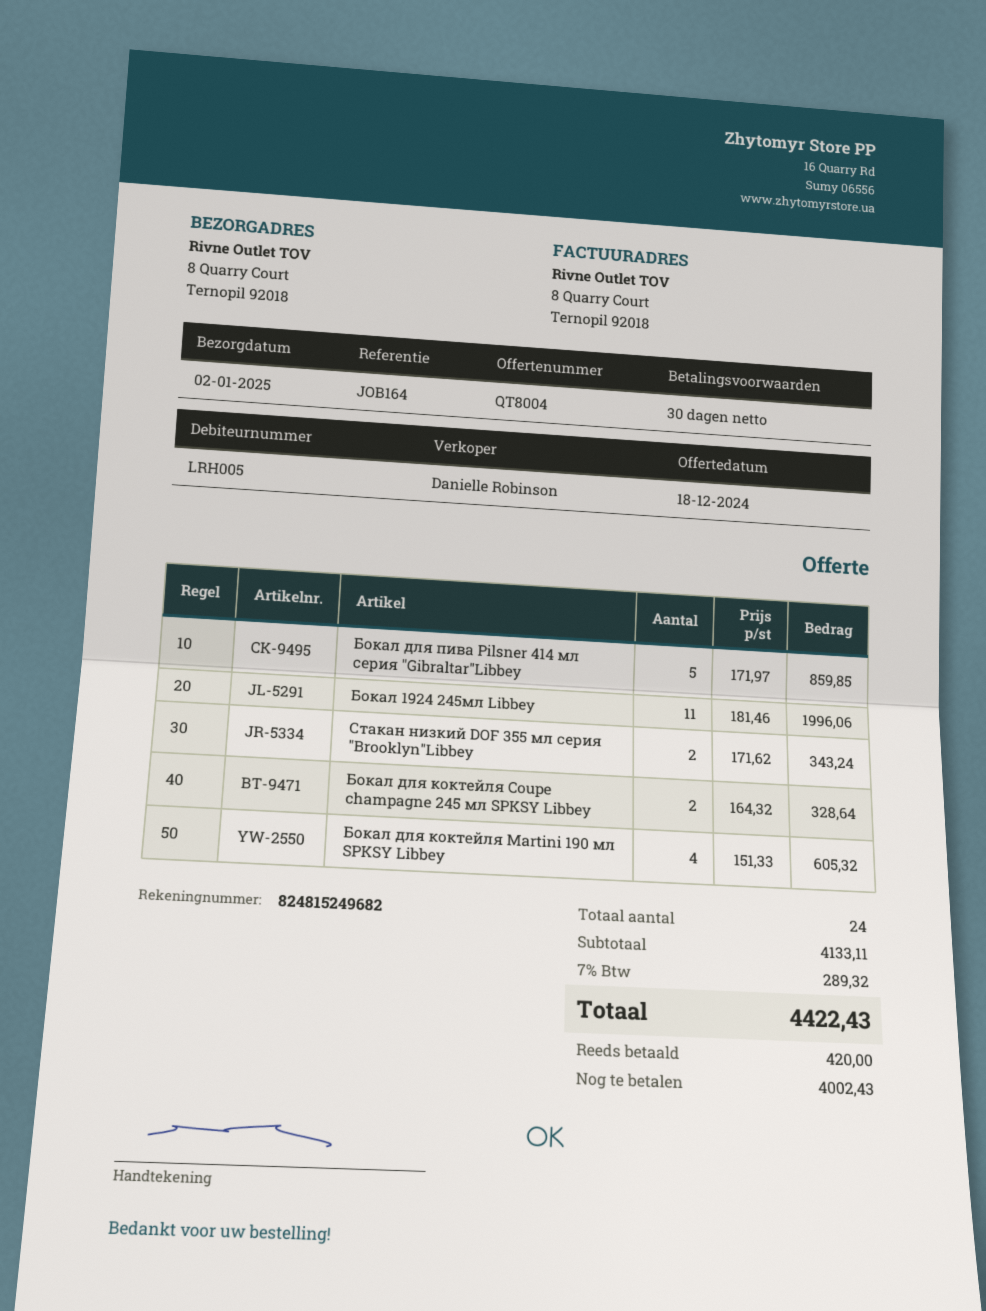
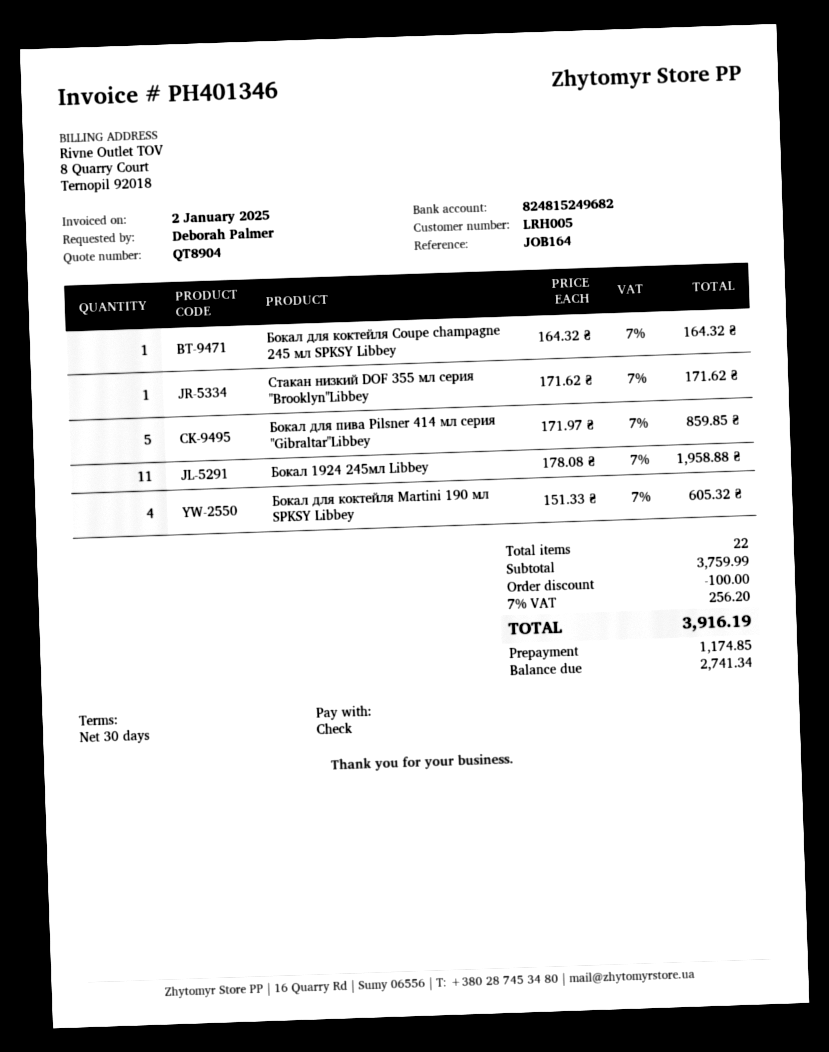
quote number: QT8004 -> QT8904
Бокал 1924 245мл Libbey: 11 x 181.46 = 1996.06 -> 11 x 178.08 = 1958.88
Стакан низкий DOF 355 мл серия "Brooklyn"Libbey: 2 x 171.62 = 343.24 -> 1 x 171.62 = 171.62
Бокал для коктейля Coupe champagne 245 мл SPKSY Libbey: 2 x 164.32 = 328.64 -> 1 x 164.32 = 164.32
total quantity: 24 -> 22
subtotal: 4133.11 -> 3759.99
discount: none -> 100.00
tax: 7% = 289.32 -> 7% = 256.20
total: 4422.43 -> 3916.19
deposit: 420.00 -> 1174.85
balance: 4002.43 -> 2741.34

